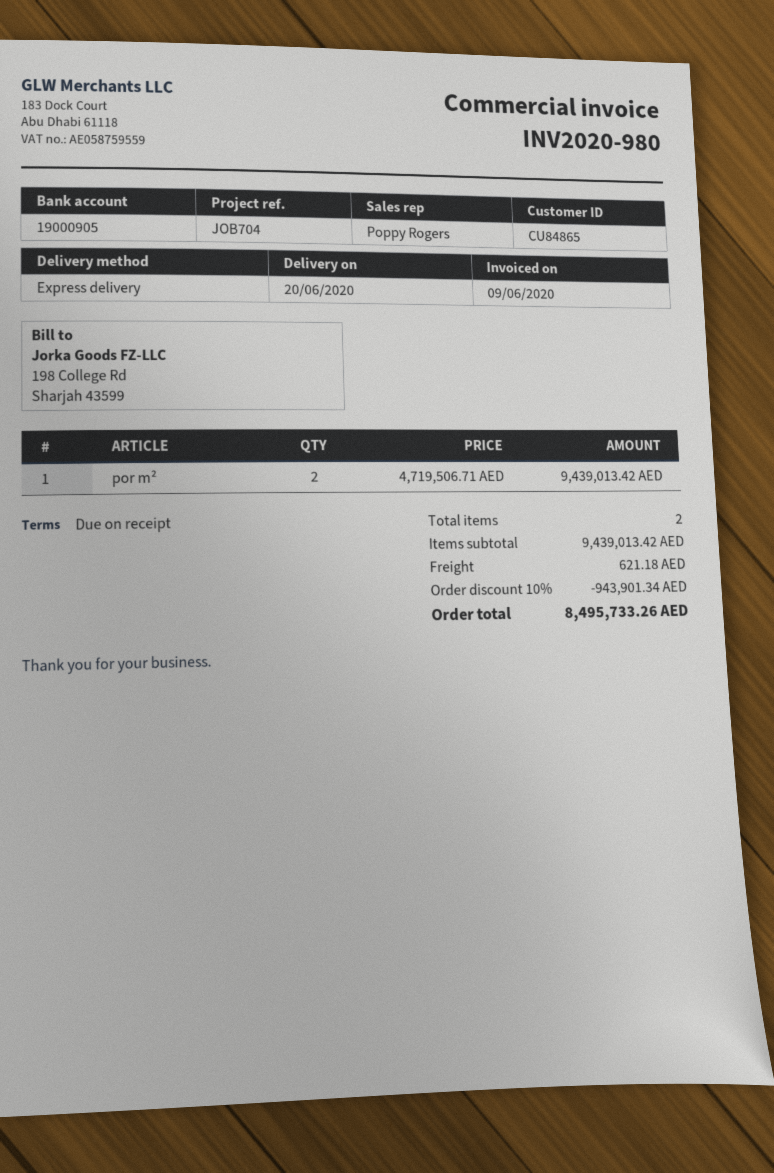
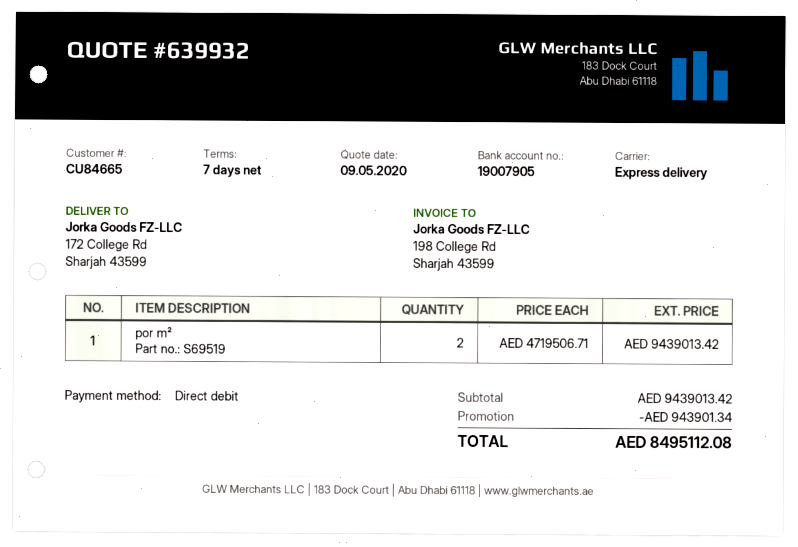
payment terms: on receipt -> 7 days
customer number: CU84865 -> CU84665
bank account: 19000905 -> 19007905
shipping: 621.18 -> none
total: 8495733.26 -> 8495112.08

